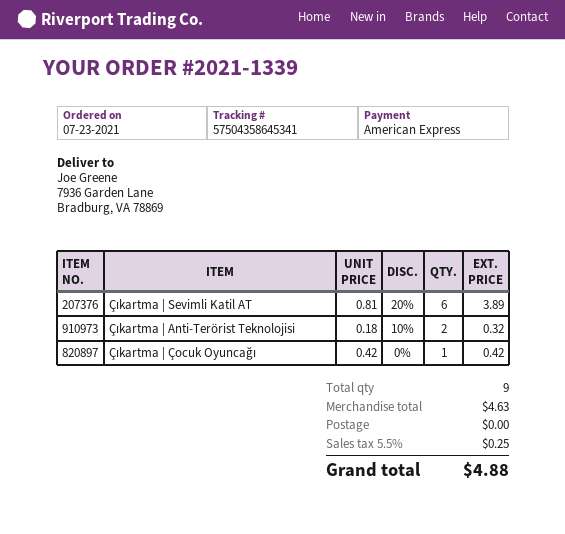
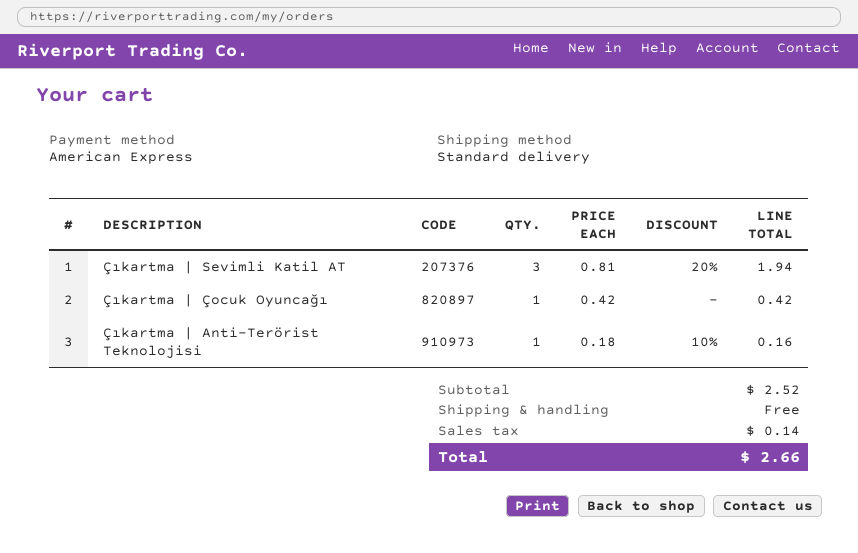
Çıkartma | Sevimli Katil AT: 6 x 0.81 - 20% = 3.89 -> 3 x 0.81 - 20% = 1.94
Çıkartma | Anti-Terörist Teknolojisi: 2 x 0.18 - 10% = 0.32 -> 1 x 0.18 - 10% = 0.16
subtotal: 4.63 -> 2.52
tax: 0.25 -> 0.14
total: 4.88 -> 2.66

